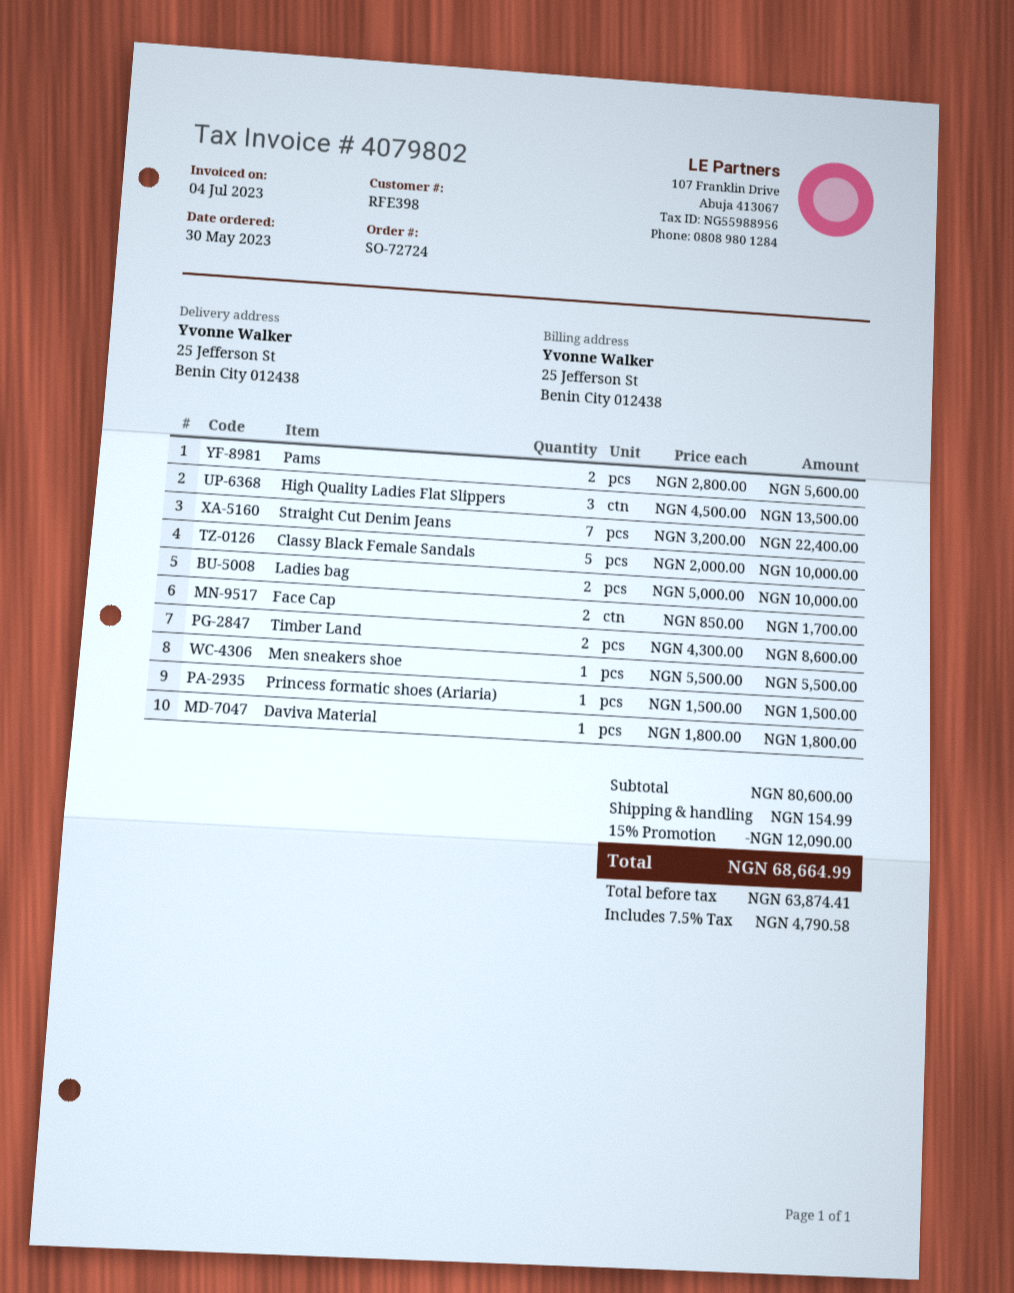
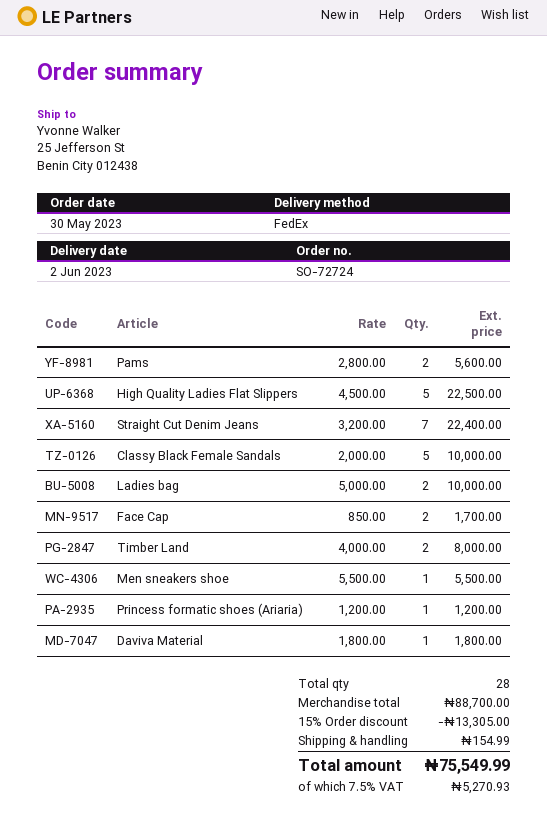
High Quality Ladies Flat Slippers: 3 x 4500.00 = 13500.00 -> 5 x 4500.00 = 22500.00
Timber Land: 2 x 4300.00 = 8600.00 -> 2 x 4000.00 = 8000.00
Princess formatic shoes (Ariaria): 1 x 1500.00 = 1500.00 -> 1 x 1200.00 = 1200.00
subtotal: 80600.00 -> 88700.00
discount: 15% = 12090.00 -> 15% = 13305.00
tax: 7.5% = 4790.58 -> 7.5% = 5270.93
total: 68664.99 -> 75549.99

